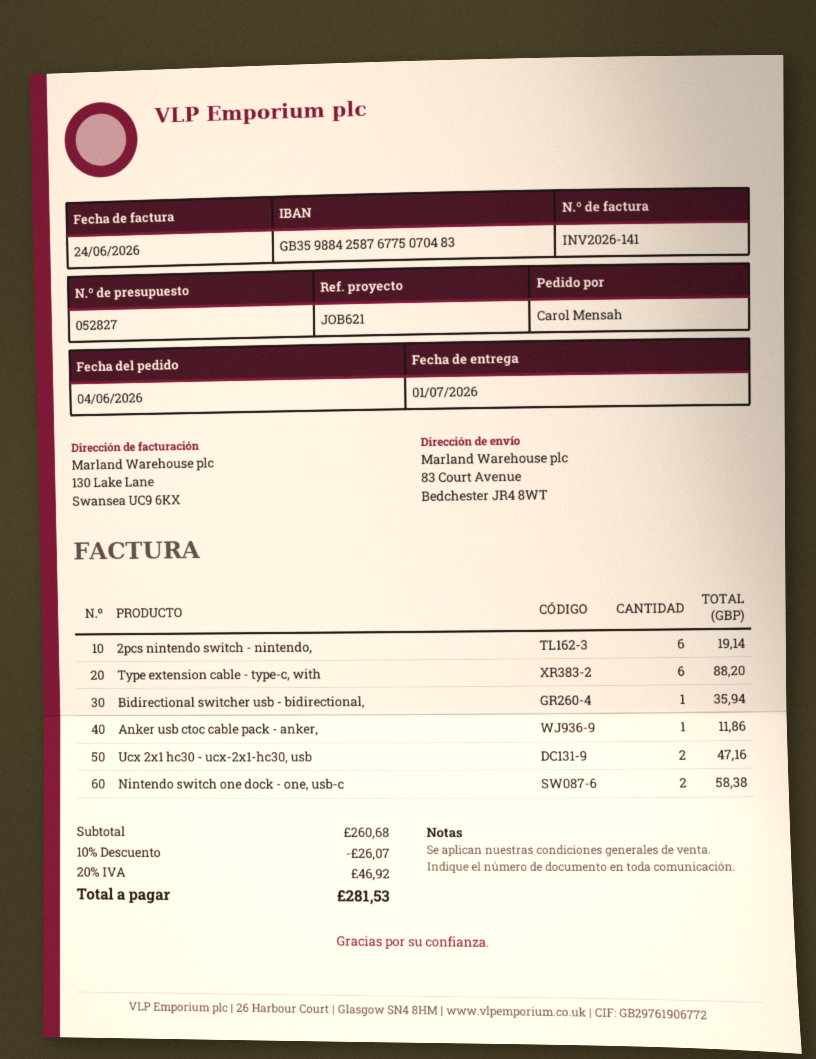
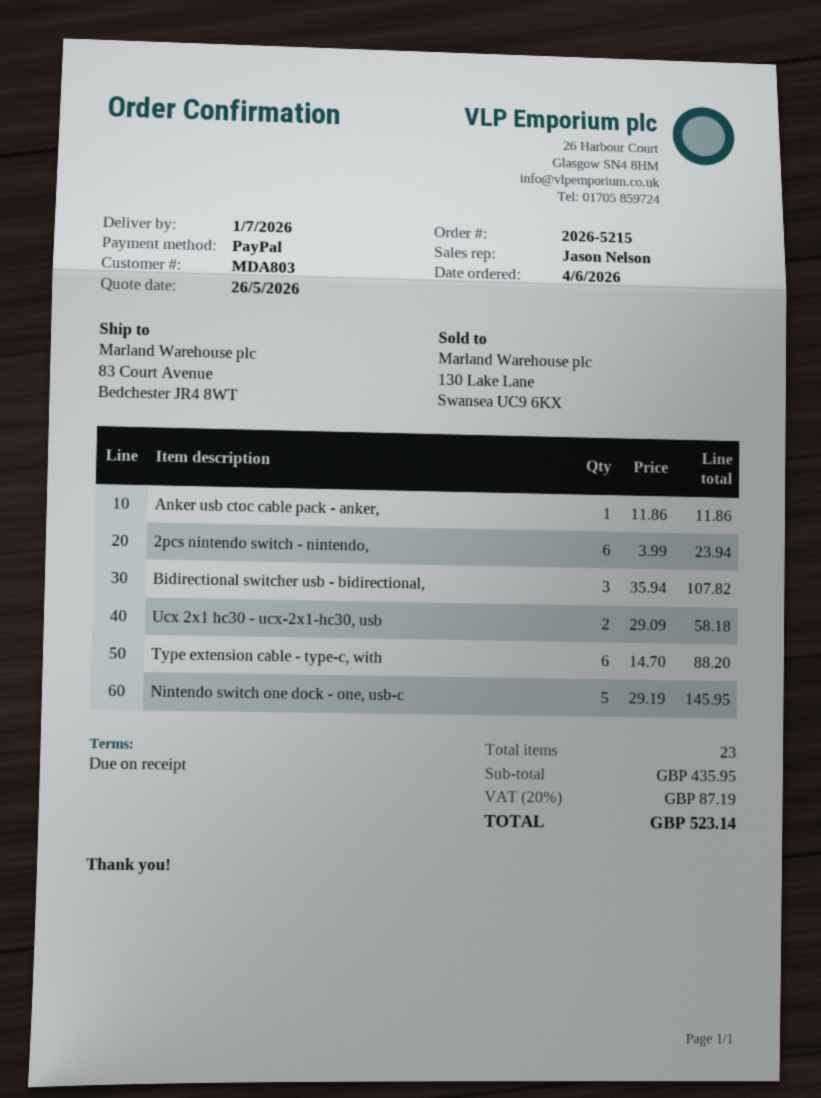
2pcs nintendo switch - nintendo,: 6 for 19.14 -> 6 for 23.94
Bidirectional switcher usb - bidirectional,: 1 for 35.94 -> 3 for 107.82
Ucx 2x1 hc30 - ucx-2x1-hc30, usb: 2 for 47.16 -> 2 for 58.18
Nintendo switch one dock - one, usb-c: 2 for 58.38 -> 5 for 145.95
subtotal: 260.68 -> 435.95
discount: 10% = 26.07 -> none
tax: 20% = 46.92 -> 20% = 87.19
total: 281.53 -> 523.14

